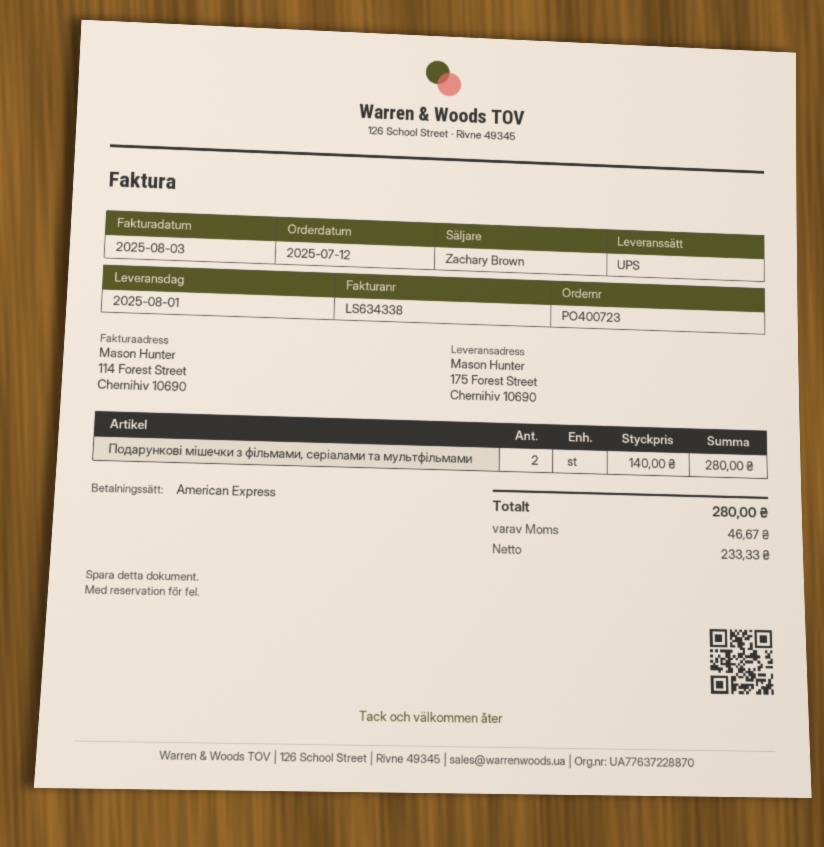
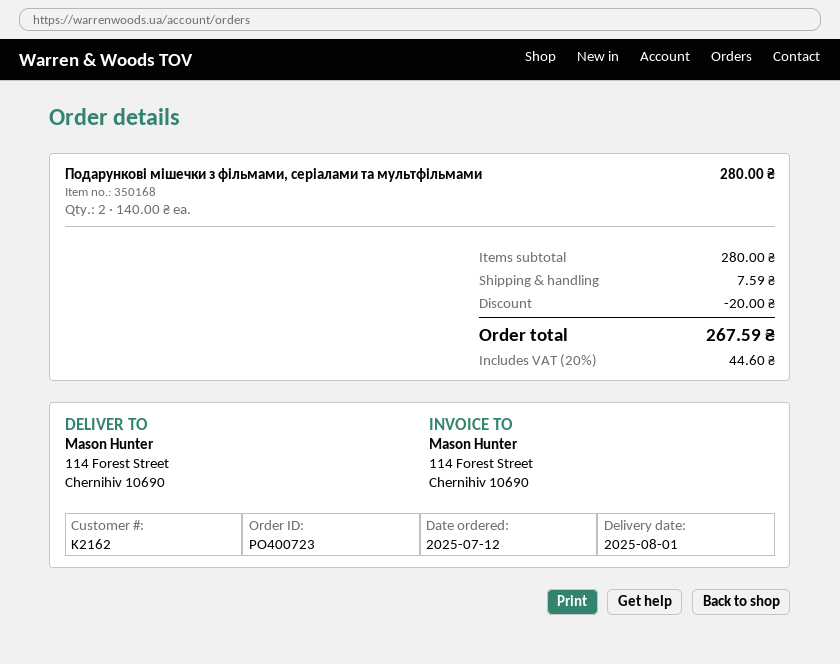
ship to: 175 Forest Street, Chernihiv 10690 -> 114 Forest Street, Chernihiv 10690
discount: none -> 20.00
shipping: none -> 7.59
tax: 46.67 -> 44.60
total: 280.00 -> 267.59

